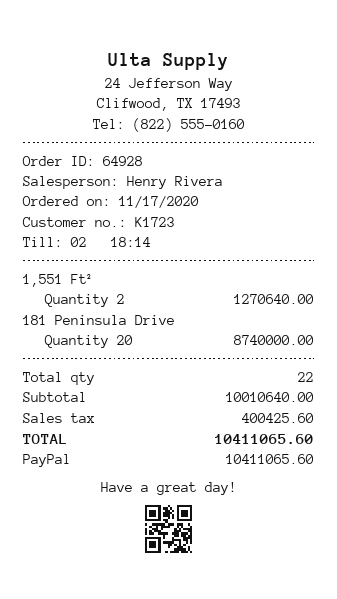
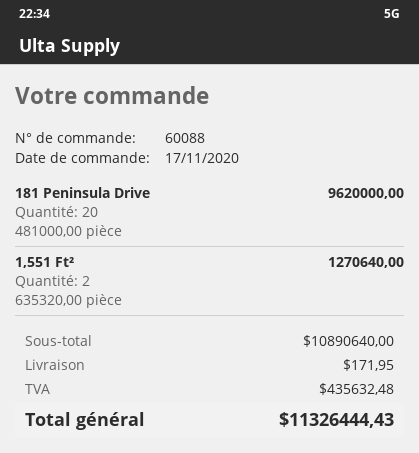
order number: 64928 -> 60088
181 Peninsula Drive: 20 for 8740000.00 -> 20 for 9620000.00
subtotal: 10010640.00 -> 10890640.00
shipping: none -> 171.95
tax: 400425.60 -> 435632.48
total: 10411065.60 -> 11326444.43

